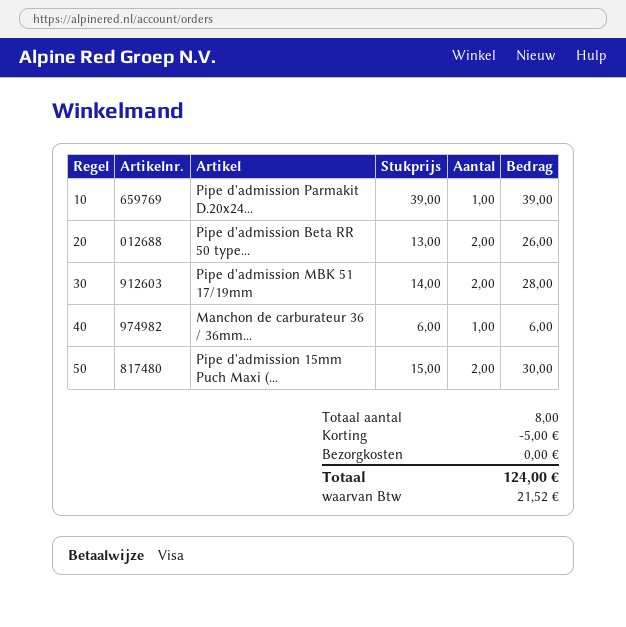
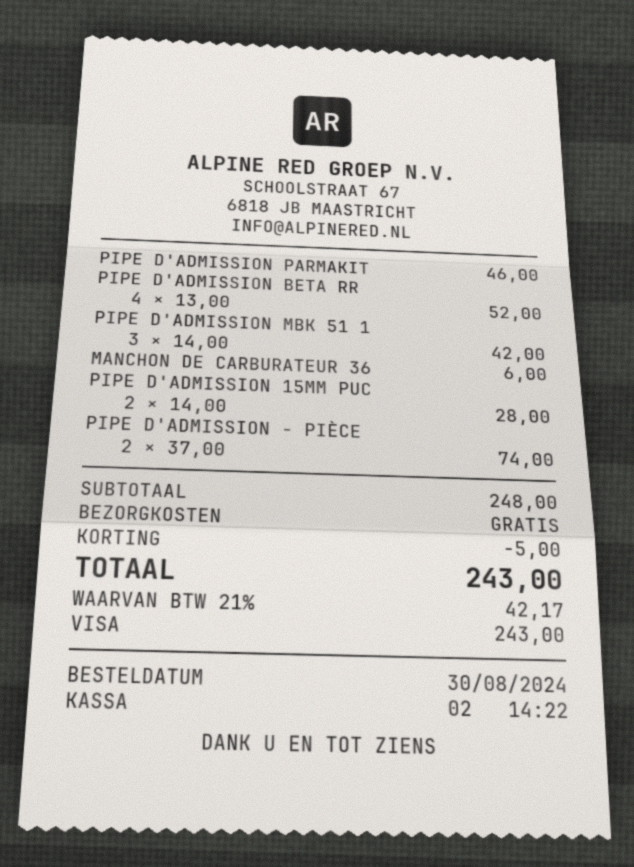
Pipe d'admission Parmakit D.20x24...: 1 x 39.00 = 39.00 -> 1 x 46.00 = 46.00
Pipe d'admission Beta RR 50 type...: 2 x 13.00 = 26.00 -> 4 x 13.00 = 52.00
Pipe d'admission MBK 51 17/19mm: 2 x 14.00 = 28.00 -> 3 x 14.00 = 42.00
Pipe d'admission 15mm Puch Maxi (...: 2 x 15.00 = 30.00 -> 2 x 14.00 = 28.00
PIPE D'ADMISSION - PIÈCE: none -> 2 x 37.00 = 74.00
tax: 21.52 -> 42.17
total: 124.00 -> 243.00

